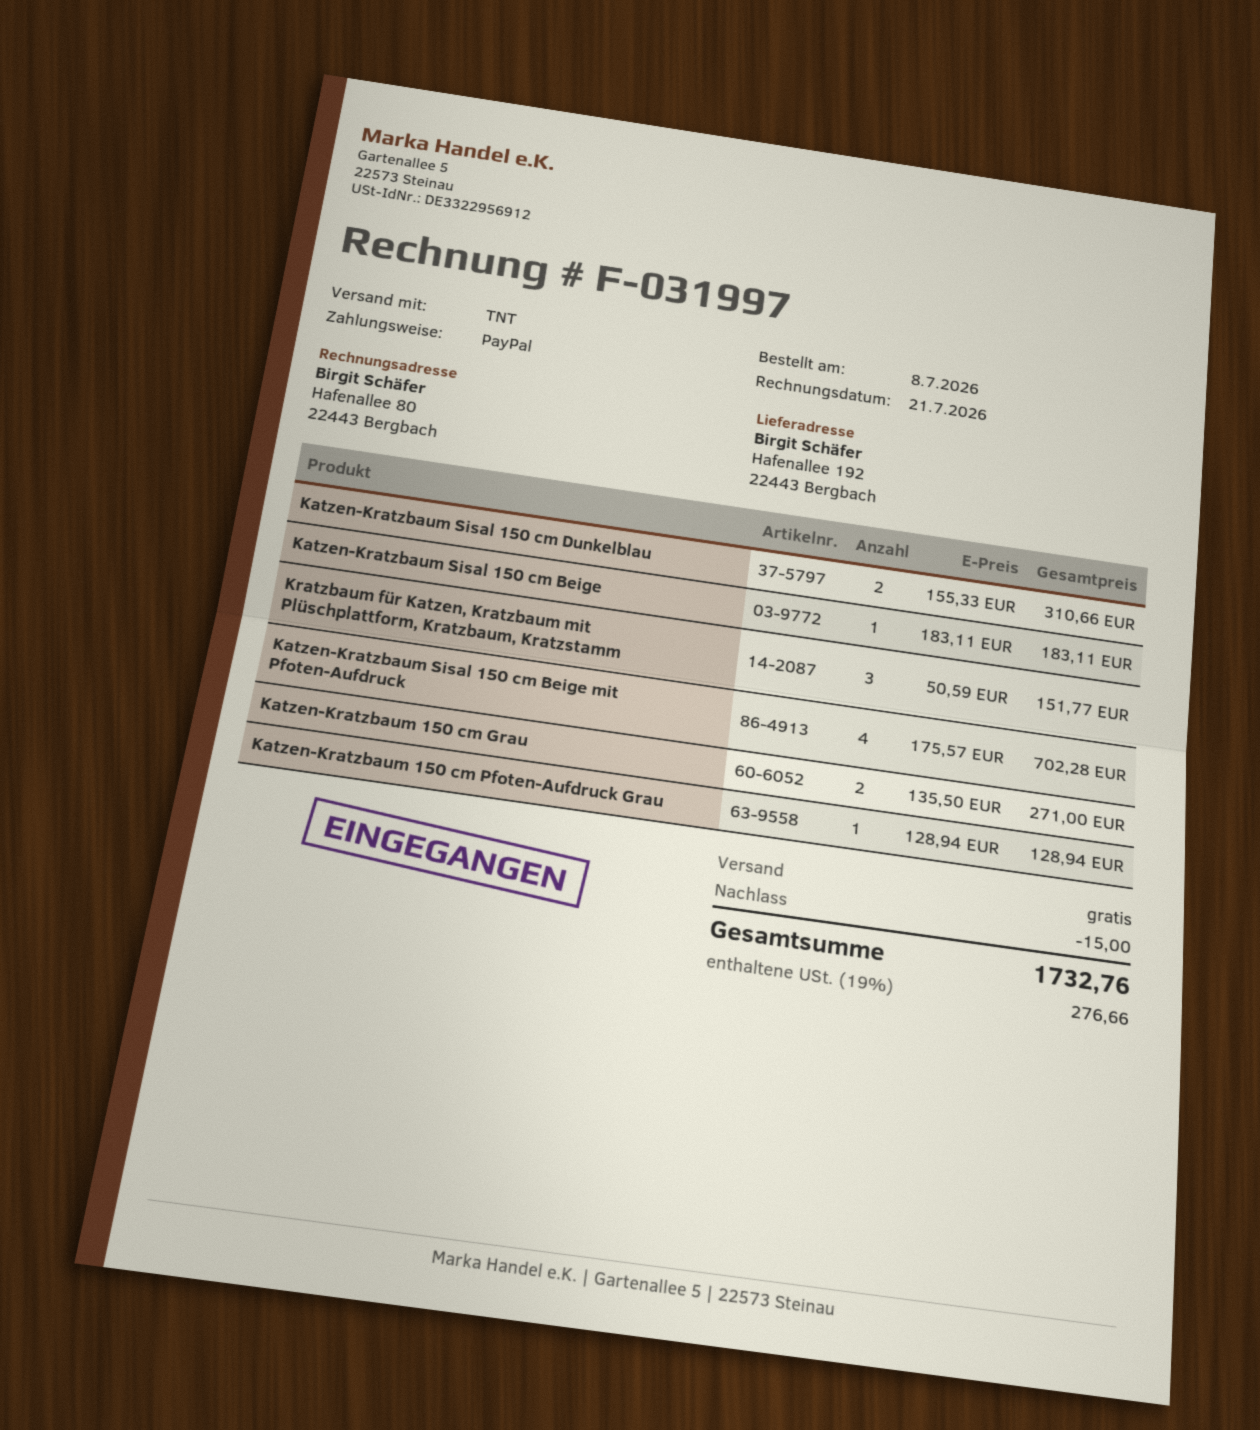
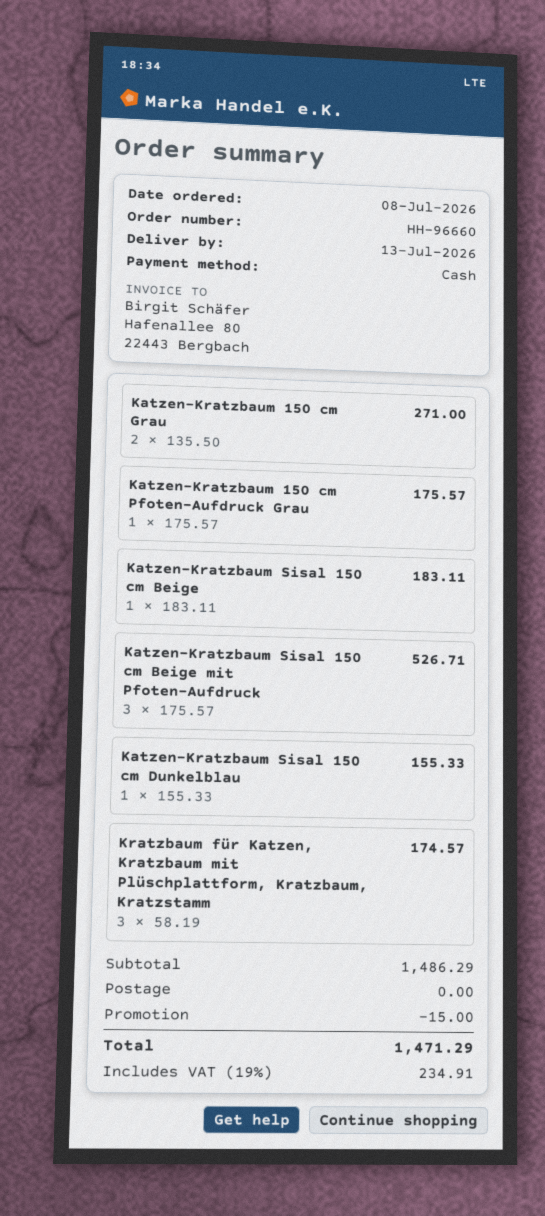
payment method: PayPal -> cash
Katzen-Kratzbaum Sisal 150 cm Dunkelblau: 2 x 155.33 = 310.66 -> 1 x 155.33 = 155.33
Kratzbaum für Katzen, Kratzbaum mit Plüschplattform, Kratzbaum, Kratzstamm: 3 x 50.59 = 151.77 -> 3 x 58.19 = 174.57
Katzen-Kratzbaum Sisal 150 cm Beige mit Pfoten-Aufdruck: 4 x 175.57 = 702.28 -> 3 x 175.57 = 526.71
Katzen-Kratzbaum 150 cm Pfoten-Aufdruck Grau: 1 x 128.94 = 128.94 -> 1 x 175.57 = 175.57
tax: 19% = 276.66 -> 19% = 234.91
total: 1732.76 -> 1471.29

